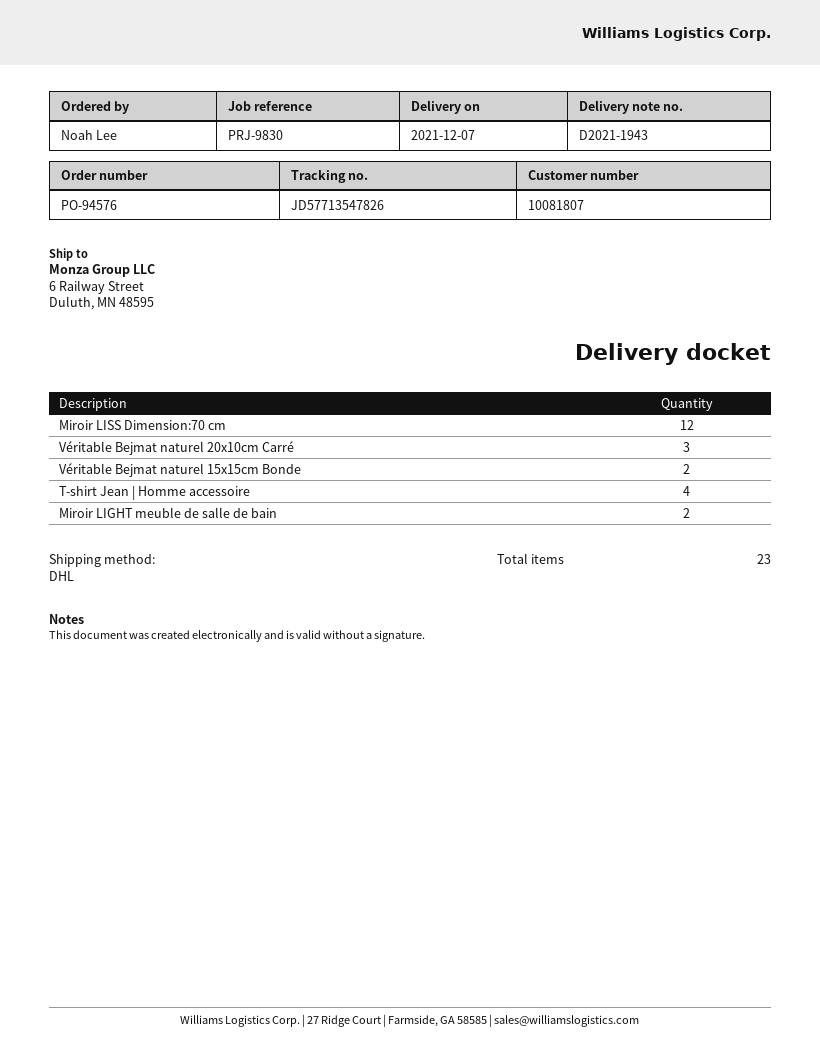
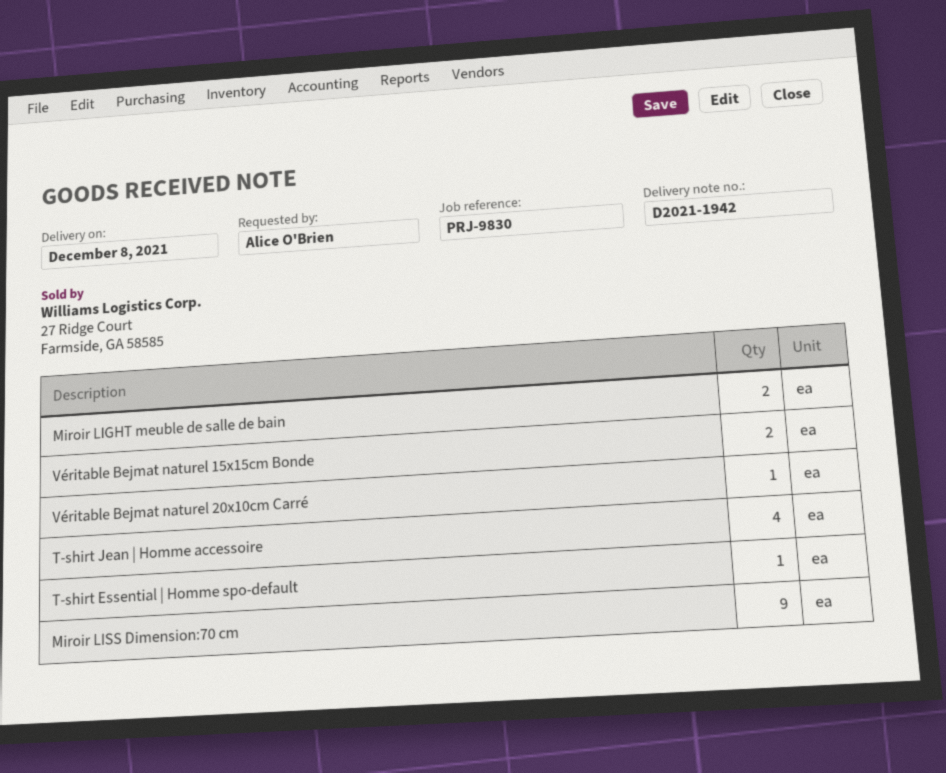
delivery note number: D2021-1943 -> D2021-1942
delivery date: 2021-12-07 -> 2021-12-08
ordered by: Noah Lee -> Alice O'Brien
Miroir LISS Dimension:70 cm: 12 -> 9
Véritable Bejmat naturel 20x10cm Carré: 3 -> 1
T-shirt Essential | Homme spo-default: none -> 1

